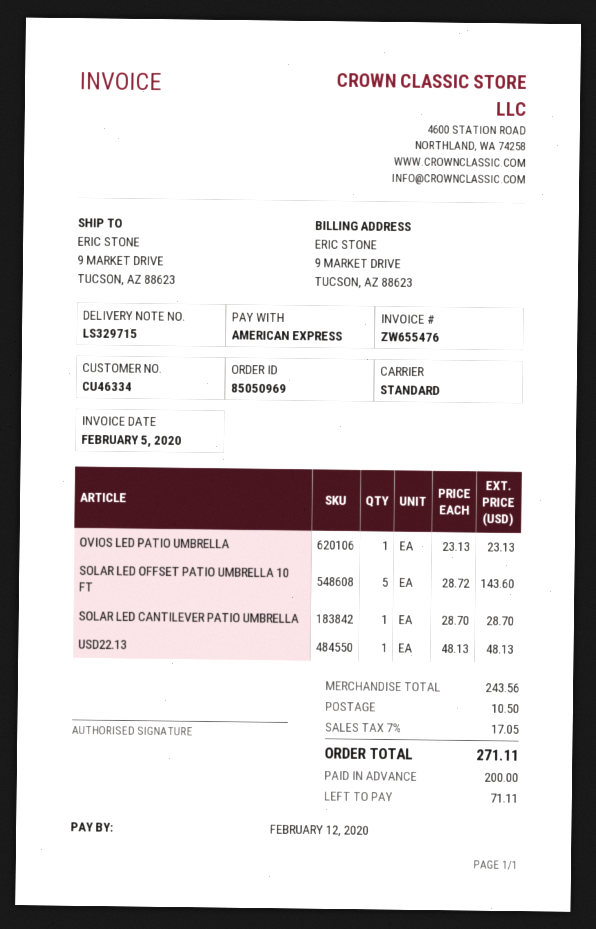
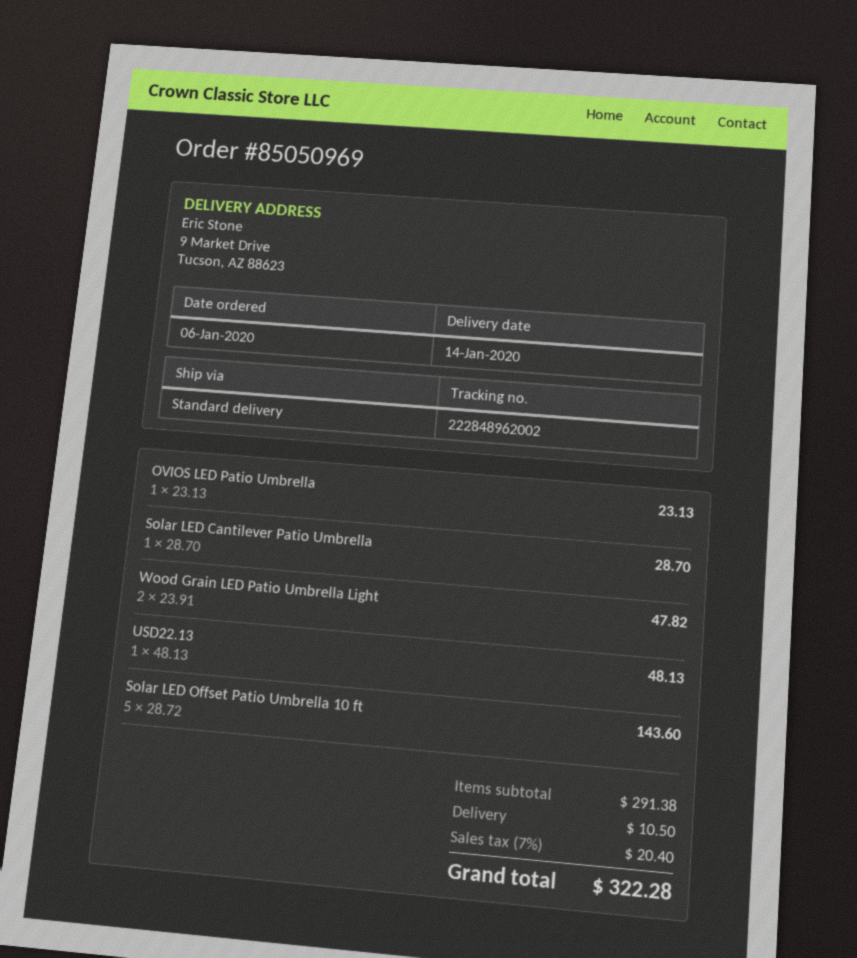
Wood Grain LED Patio Umbrella Light: none -> 2 x 23.91 = 47.82
subtotal: 243.56 -> 291.38
tax: 7% = 17.05 -> 7% = 20.40
total: 271.11 -> 322.28

